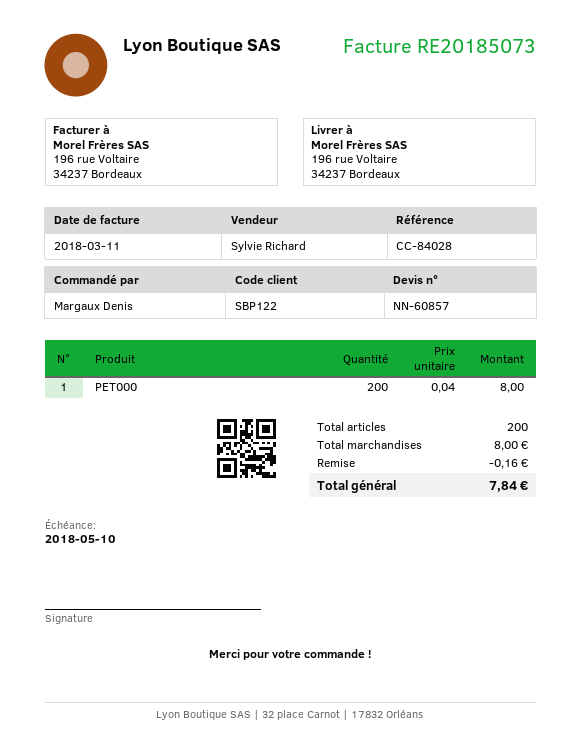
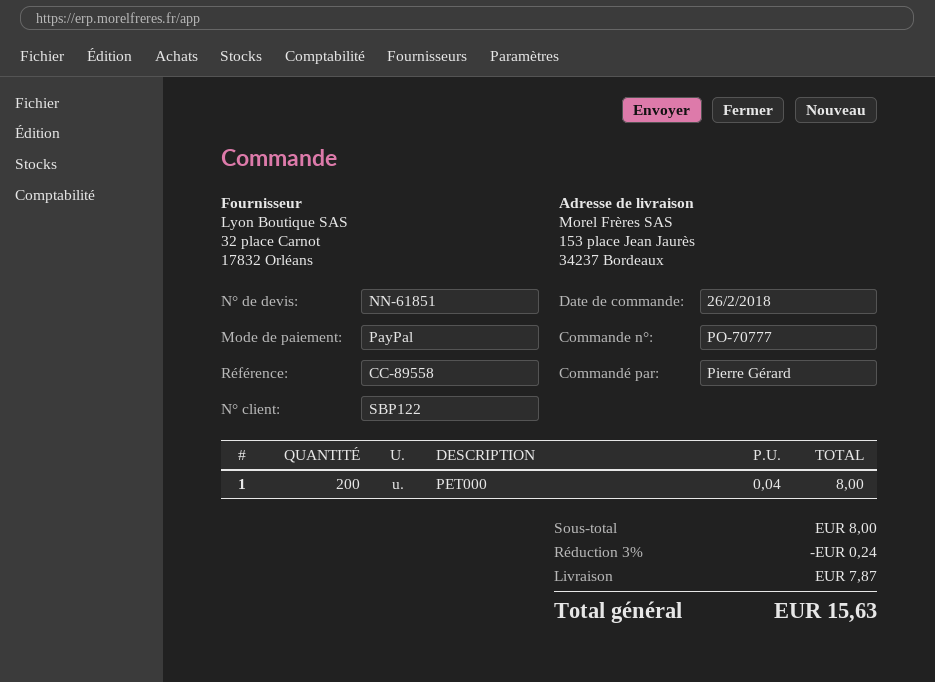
quote number: NN-60857 -> NN-61851
reference: CC-84028 -> CC-89558
ordered by: Margaux Denis -> Pierre Gérard
ship to: 196 rue Voltaire, 34237 Bordeaux -> 153 place Jean Jaurès, 34237 Bordeaux
discount: 0.16 -> 0.24
shipping: none -> 7.87
total: 7.84 -> 15.63

